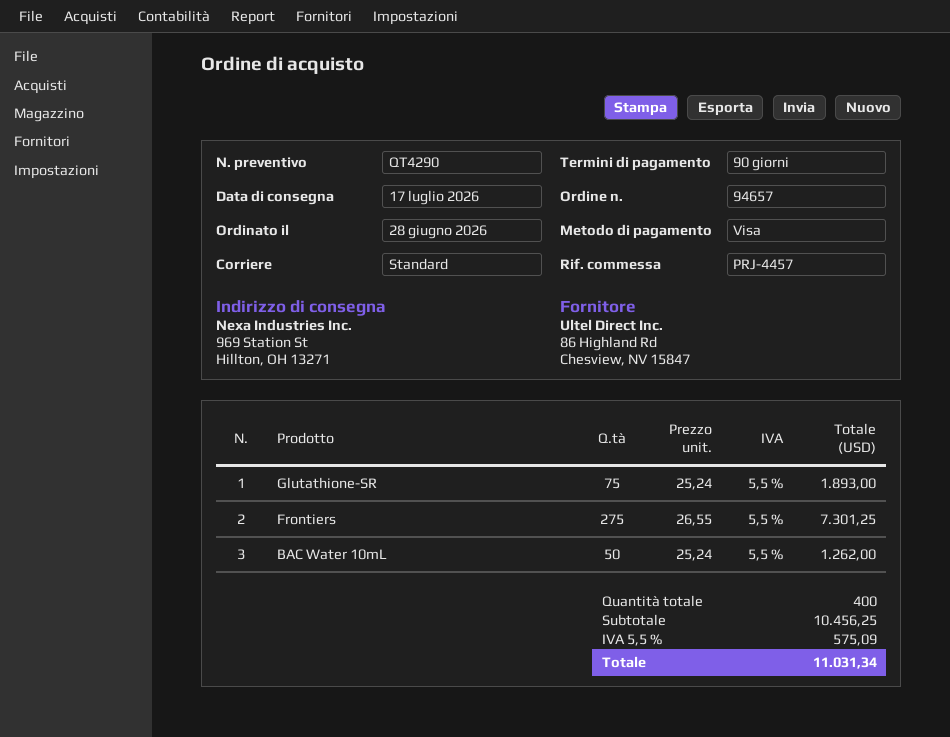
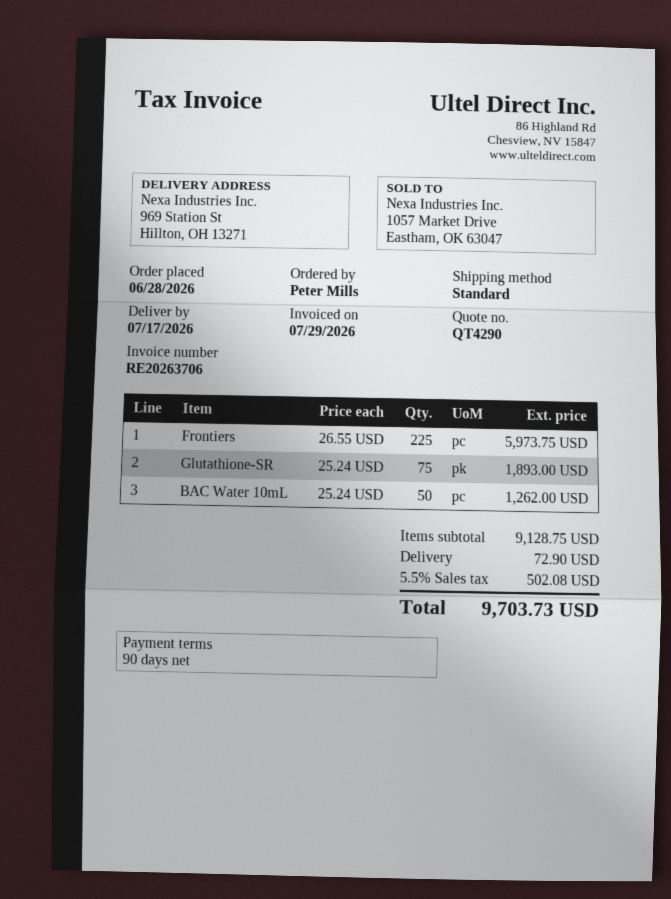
Frontiers: 275 x 26.55 = 7301.25 -> 225 x 26.55 = 5973.75
subtotal: 10456.25 -> 9128.75
shipping: none -> 72.90
tax: 5.5% = 575.09 -> 5.5% = 502.08
total: 11031.34 -> 9703.73

